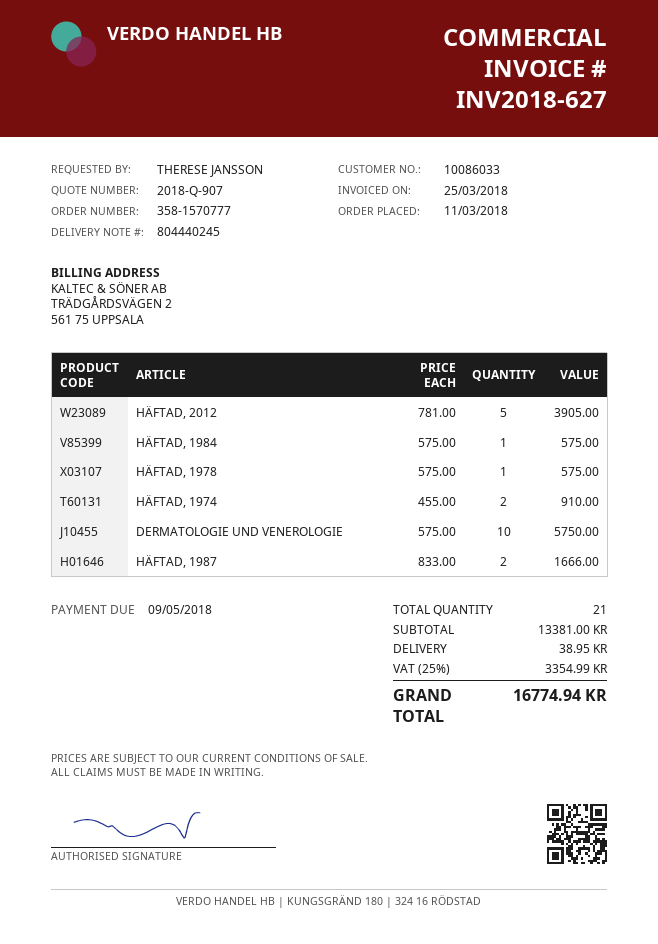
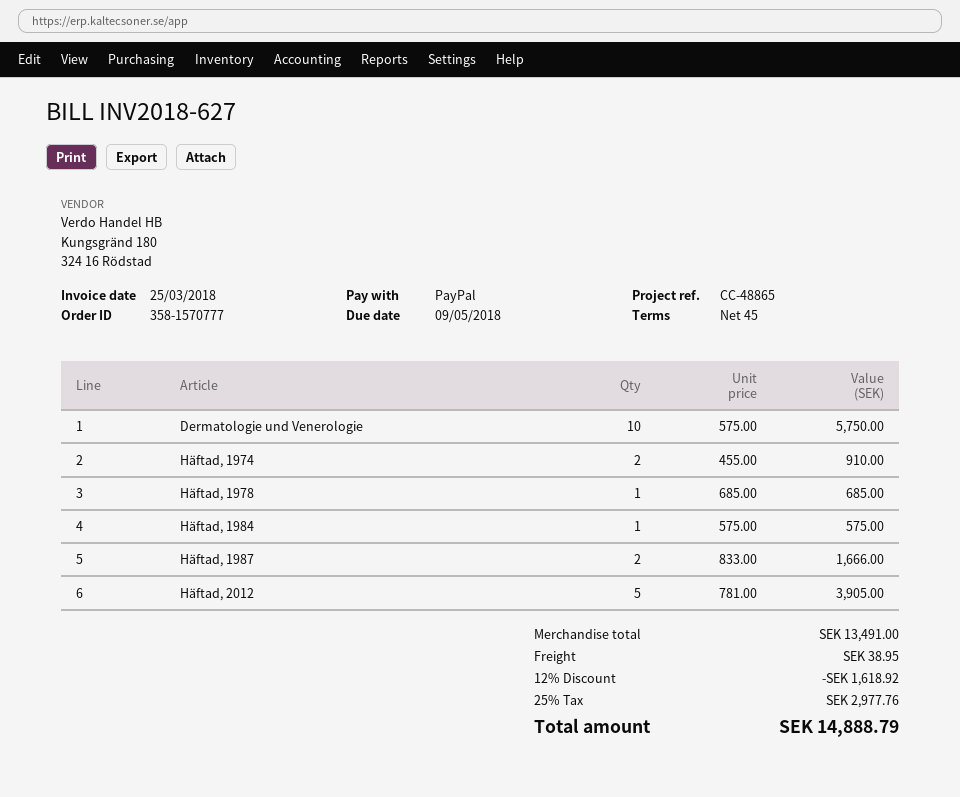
HÄFTAD, 1978: 1 x 575.00 = 575.00 -> 1 x 685.00 = 685.00
subtotal: 13381.00 -> 13491.00
discount: none -> 12% = 1618.92
tax: 25% = 3354.99 -> 25% = 2977.76
total: 16774.94 -> 14888.79

